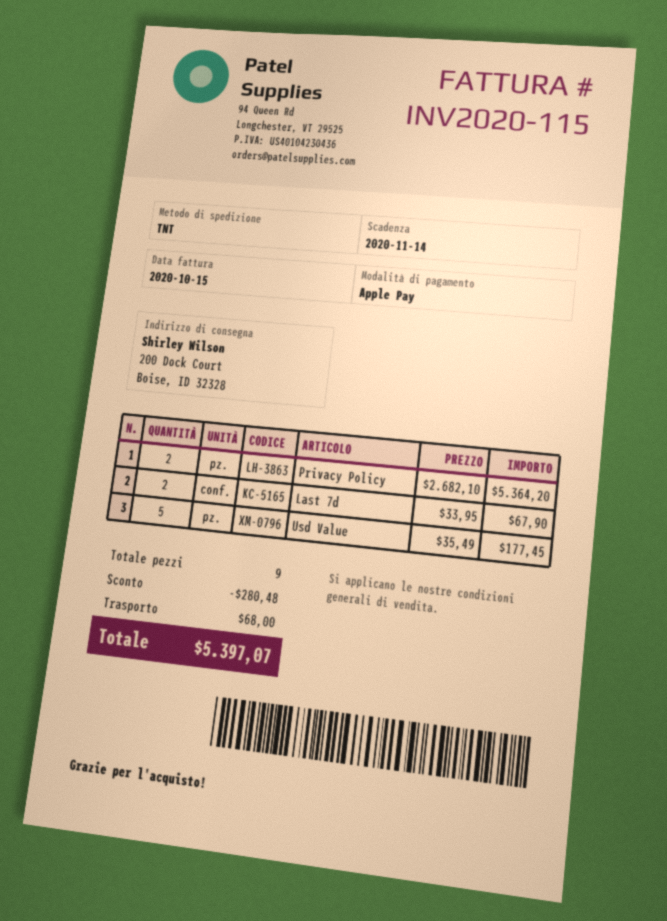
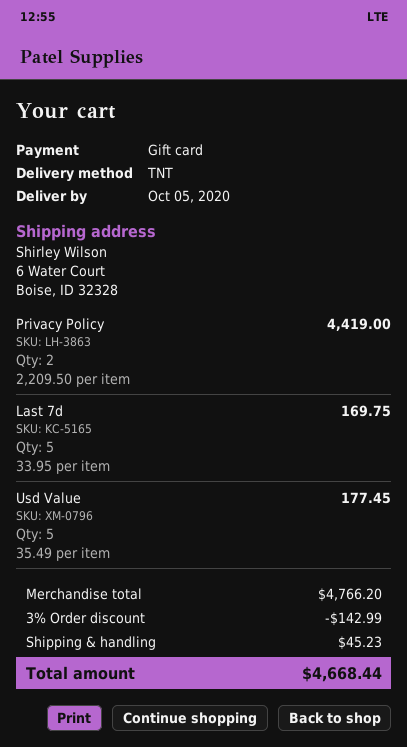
payment method: Apple Pay -> gift card
ship to: 200 Dock Court, Boise, ID 32328 -> 6 Water Court, Boise, ID 32328
Privacy Policy: 2 x 2682.10 = 5364.20 -> 2 x 2209.50 = 4419.00
Last 7d: 2 x 33.95 = 67.90 -> 5 x 33.95 = 169.75
discount: 280.48 -> 142.99
shipping: 68.00 -> 45.23
total: 5397.07 -> 4668.44

